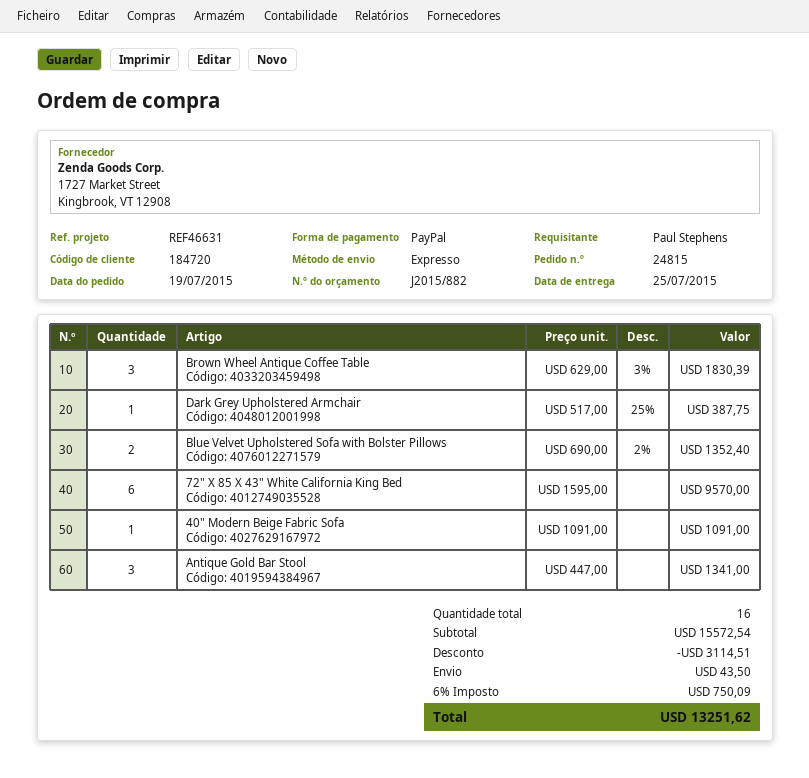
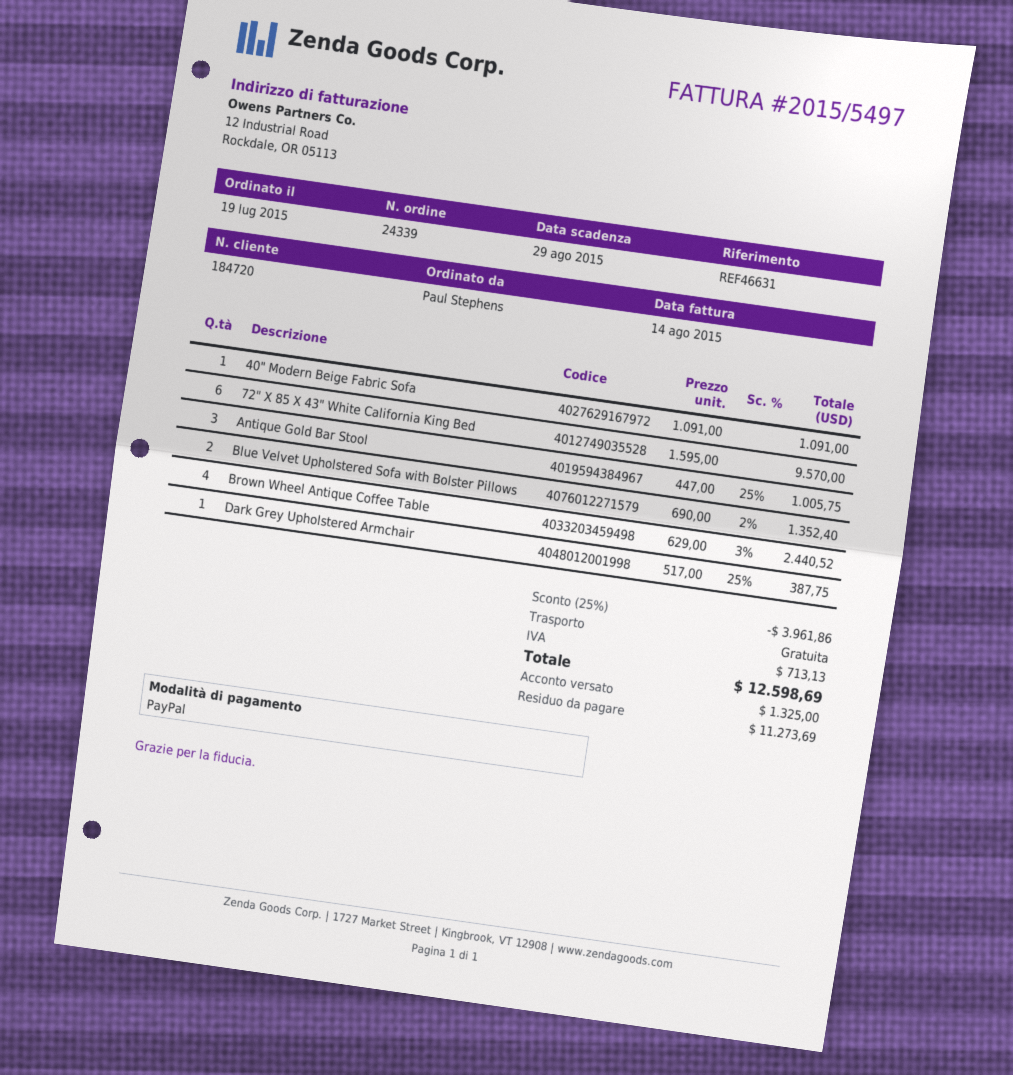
order number: 24815 -> 24339
Brown Wheel Antique Coffee Table: 3 x 629.00 - 3% = 1830.39 -> 4 x 629.00 - 3% = 2440.52
Antique Gold Bar Stool: 3 x 447.00 = 1341.00 -> 3 x 447.00 - 25% = 1005.75
discount: 3114.51 -> 3961.86
shipping: 43.50 -> 0.00
tax: 750.09 -> 713.13
total: 13251.62 -> 12598.69

